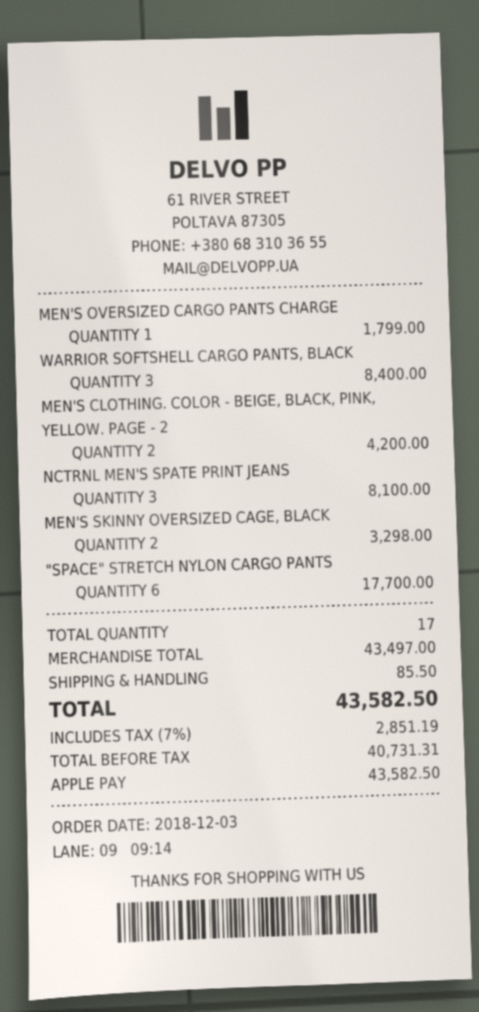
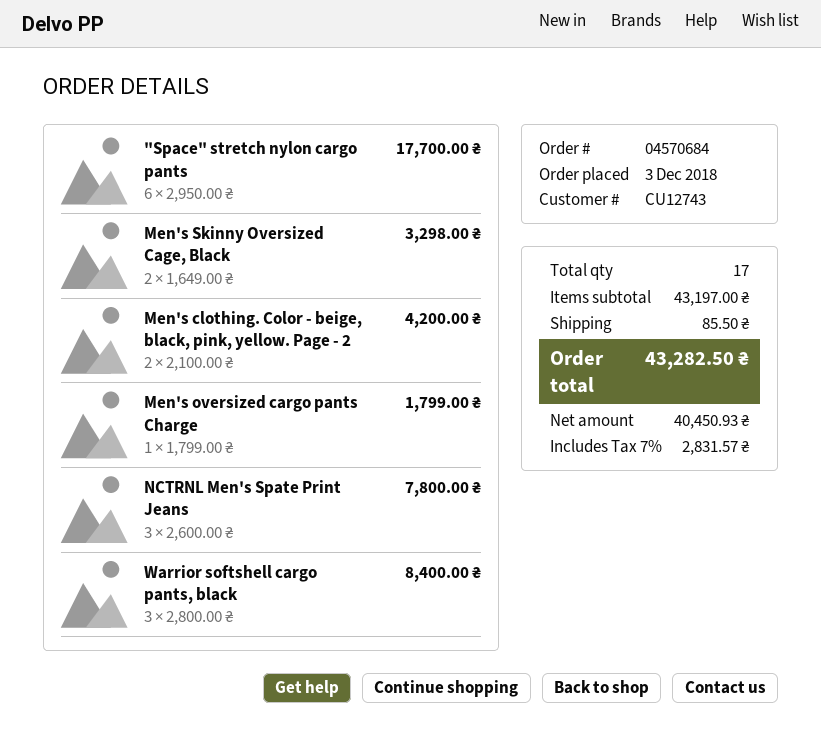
NCTRNL MEN'S SPATE PRINT JEANS: 3 for 8100.00 -> 3 for 7800.00
subtotal: 43497.00 -> 43197.00
net: 40731.31 -> 40450.93
tax: 7% = 2851.19 -> 7% = 2831.57
total: 43582.50 -> 43282.50

